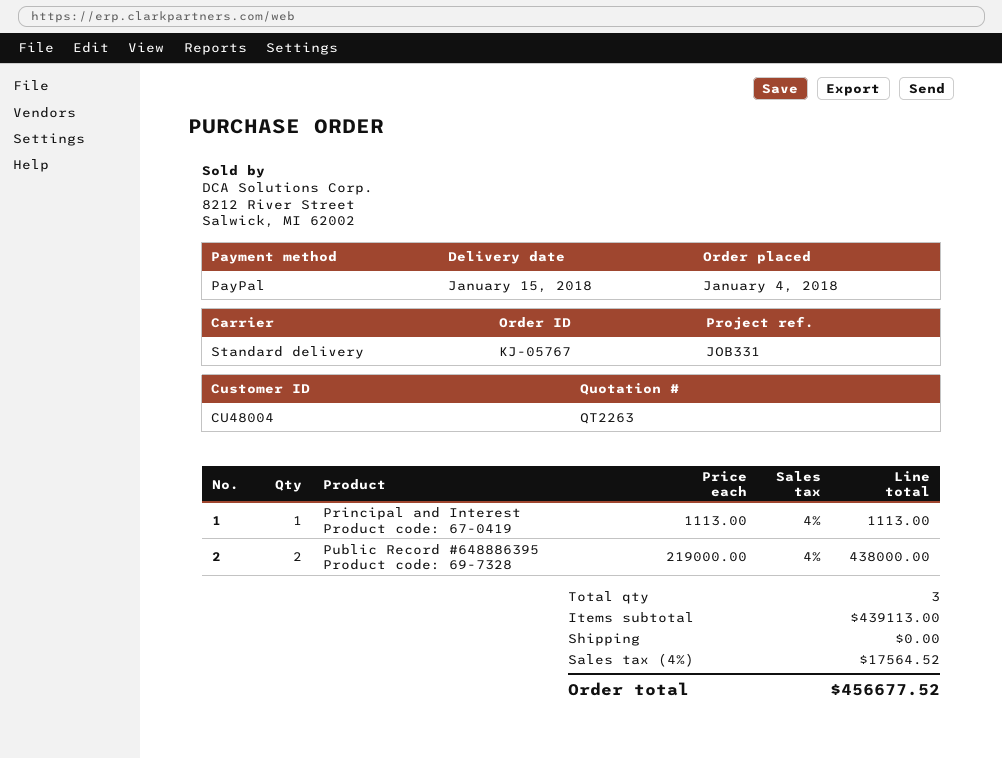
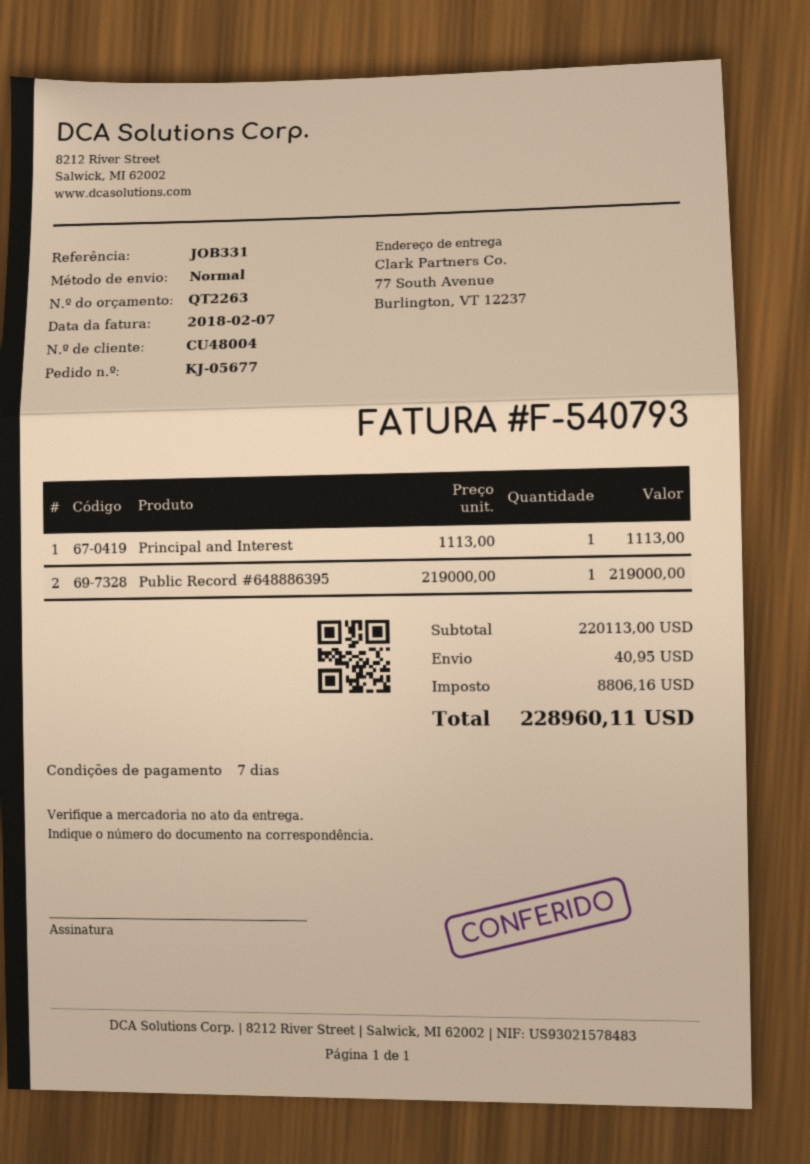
order number: KJ-05767 -> KJ-05677
Public Record #648886395: 2 x 219000.00 = 438000.00 -> 1 x 219000.00 = 219000.00
subtotal: 439113.00 -> 220113.00
shipping: 0.00 -> 40.95
tax: 17564.52 -> 8806.16
total: 456677.52 -> 228960.11

